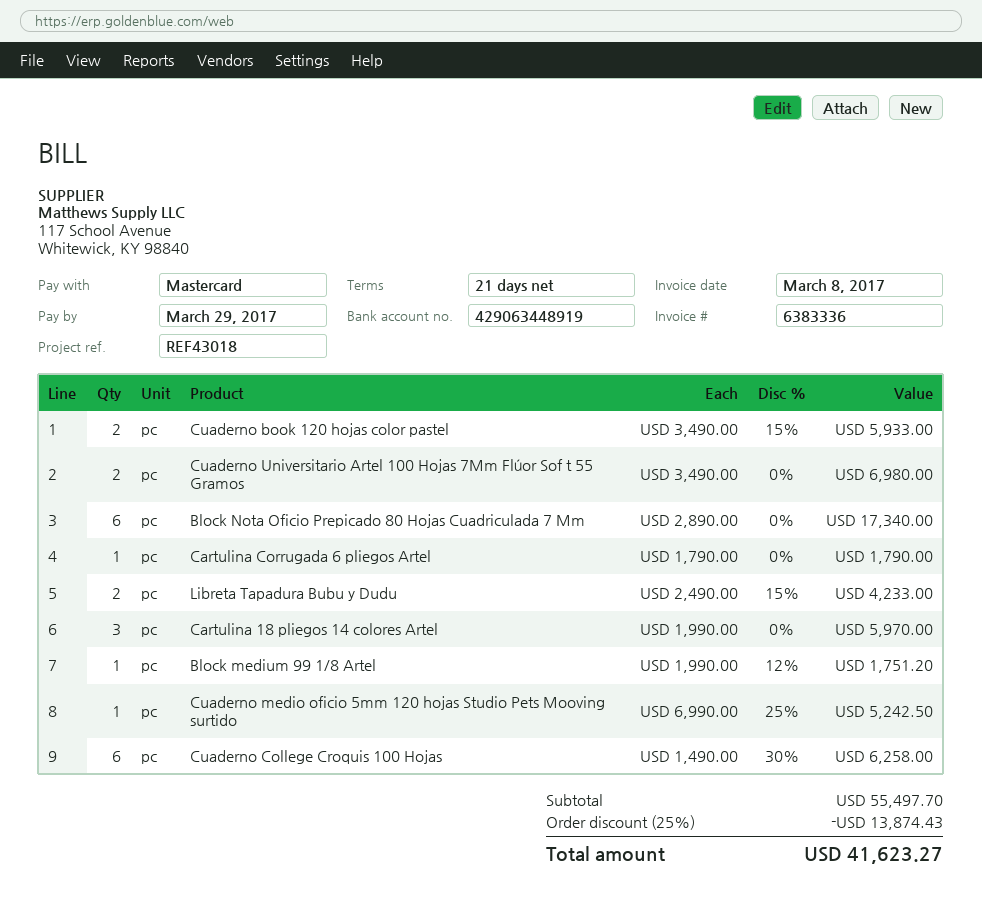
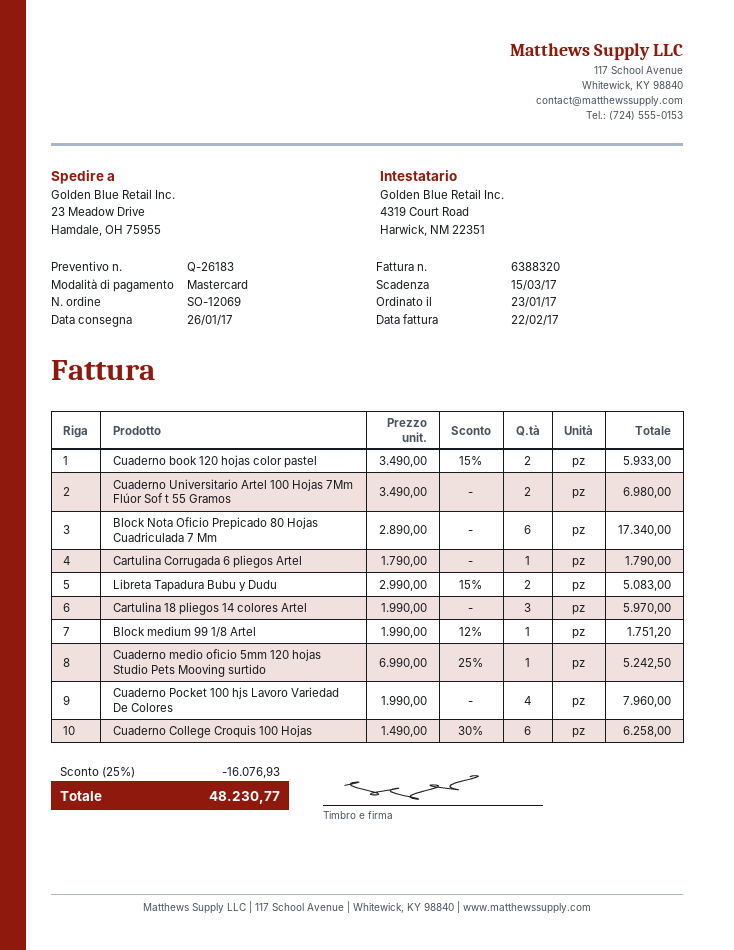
invoice number: 6383336 -> 6388320
invoice date: 2017-03-08 -> 2017-02-22
due date: 2017-03-29 -> 2017-03-15
Libreta Tapadura Bubu y Dudu: 2 x 2490.00 - 15% = 4233.00 -> 2 x 2990.00 - 15% = 5083.00
Cuaderno Pocket 100 hjs Lavoro Variedad De Colores: none -> 4 x 1990.00 = 7960.00
discount: 25% = 13874.43 -> 25% = 16076.93
total: 41623.27 -> 48230.77

